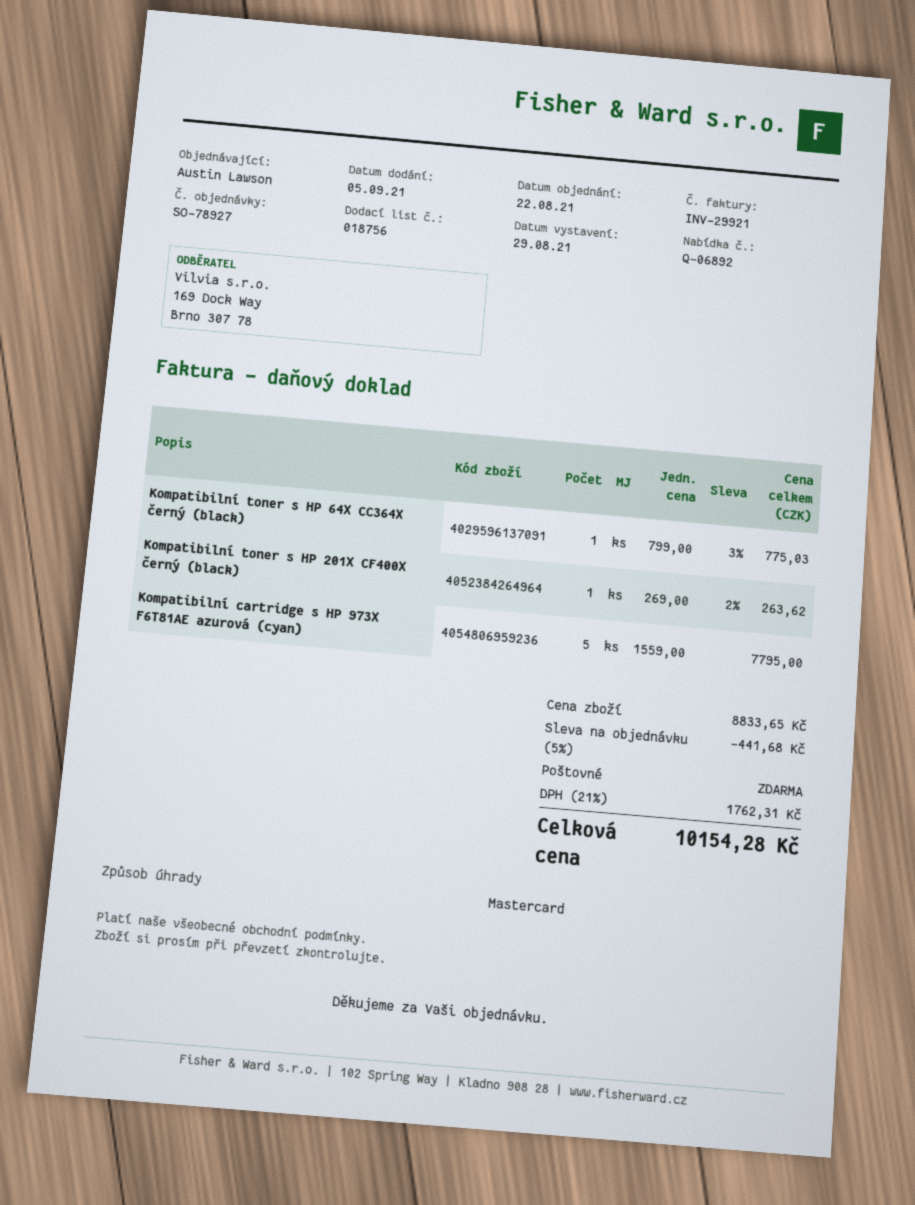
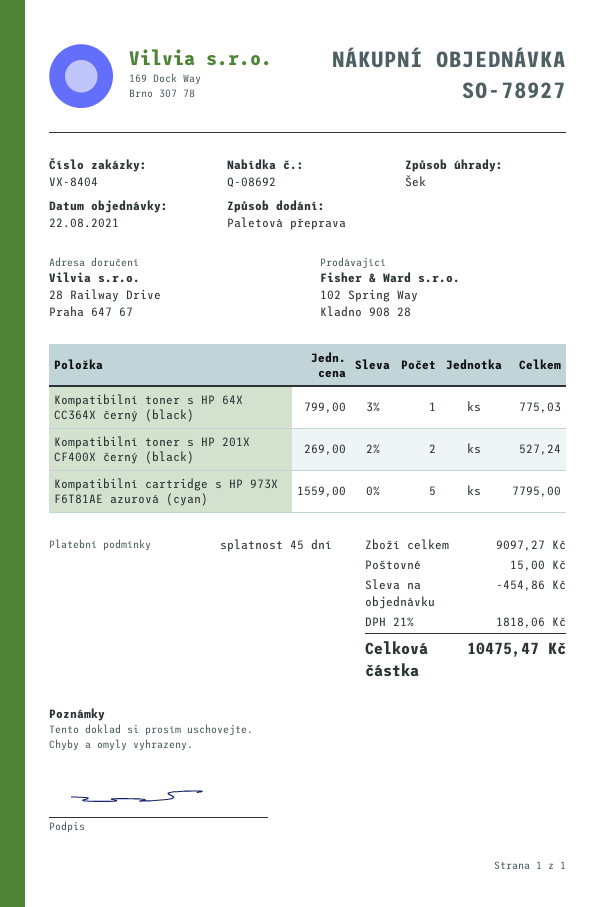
quote number: Q-06892 -> Q-08692
payment method: Mastercard -> cheque
Kompatibilní toner s HP 201X CF400X černý (black): 1 x 269.00 - 2% = 263.62 -> 2 x 269.00 - 2% = 527.24
subtotal: 8833.65 -> 9097.27
discount: 441.68 -> 454.86
shipping: 0.00 -> 15.00
tax: 21% = 1762.31 -> 21% = 1818.06
total: 10154.28 -> 10475.47

